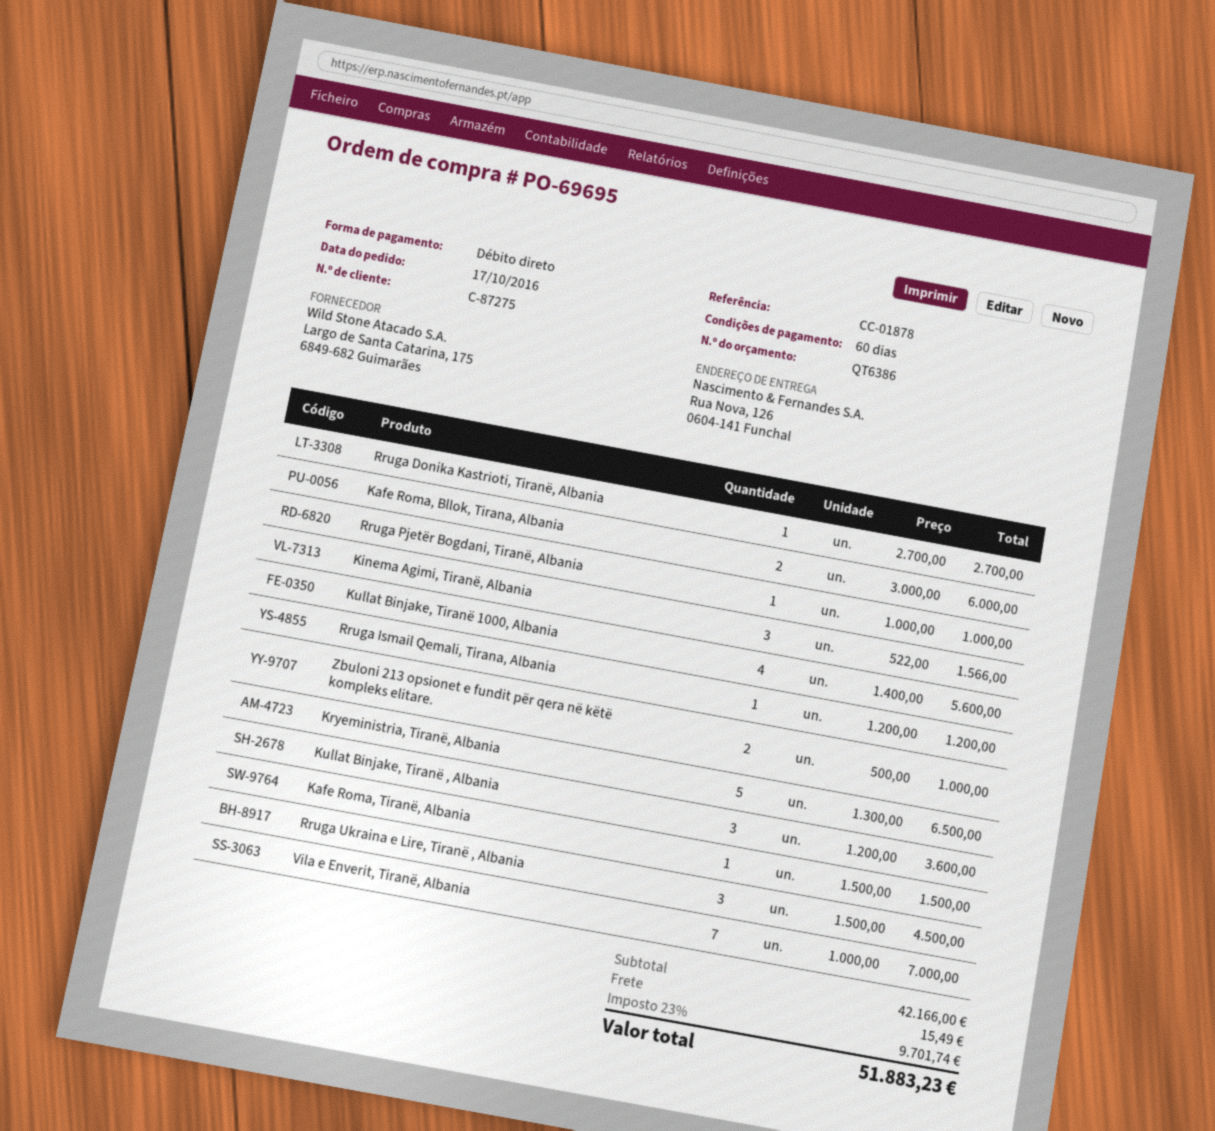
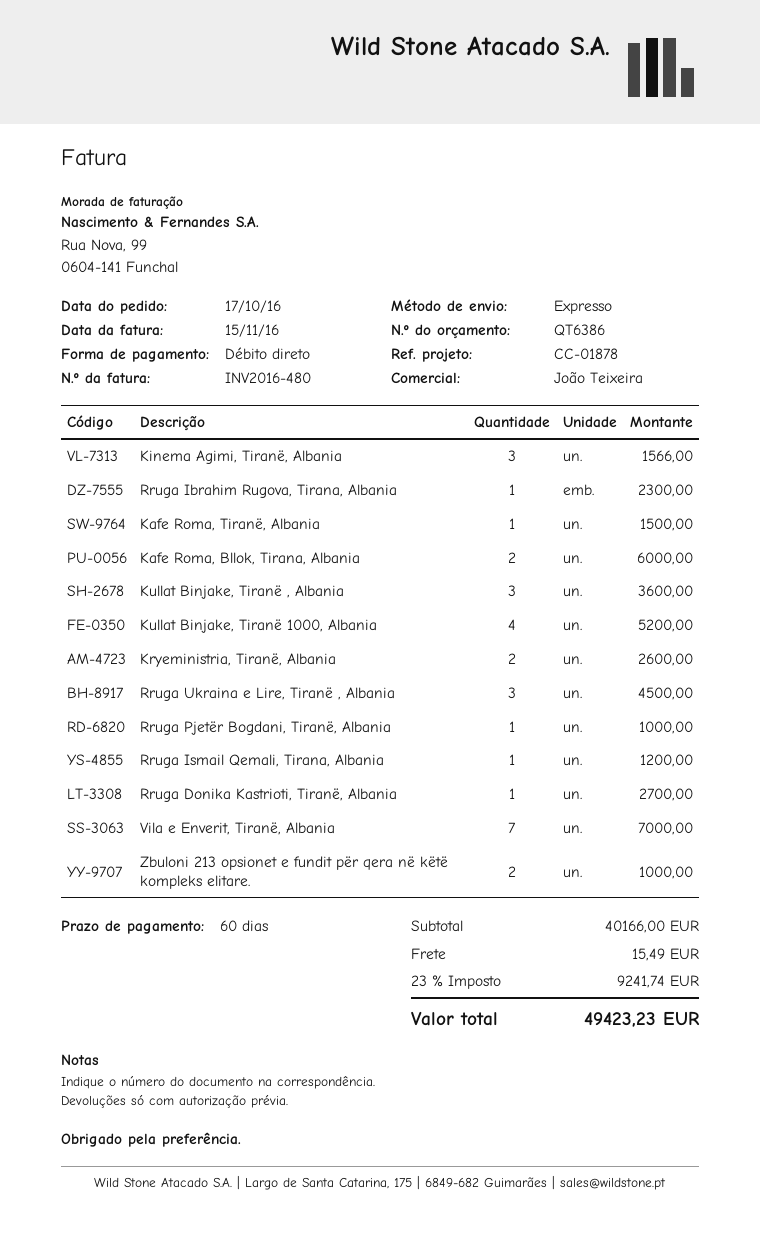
Kullat Binjake, Tiranë 1000, Albania: 4 for 5600.00 -> 4 for 5200.00
Kryeministria, Tiranë, Albania: 5 for 6500.00 -> 2 for 2600.00
Rruga Ibrahim Rugova, Tirana, Albania: none -> 1 for 2300.00
subtotal: 42166.00 -> 40166.00
tax: 23% = 9701.74 -> 23% = 9241.74
total: 51883.23 -> 49423.23

